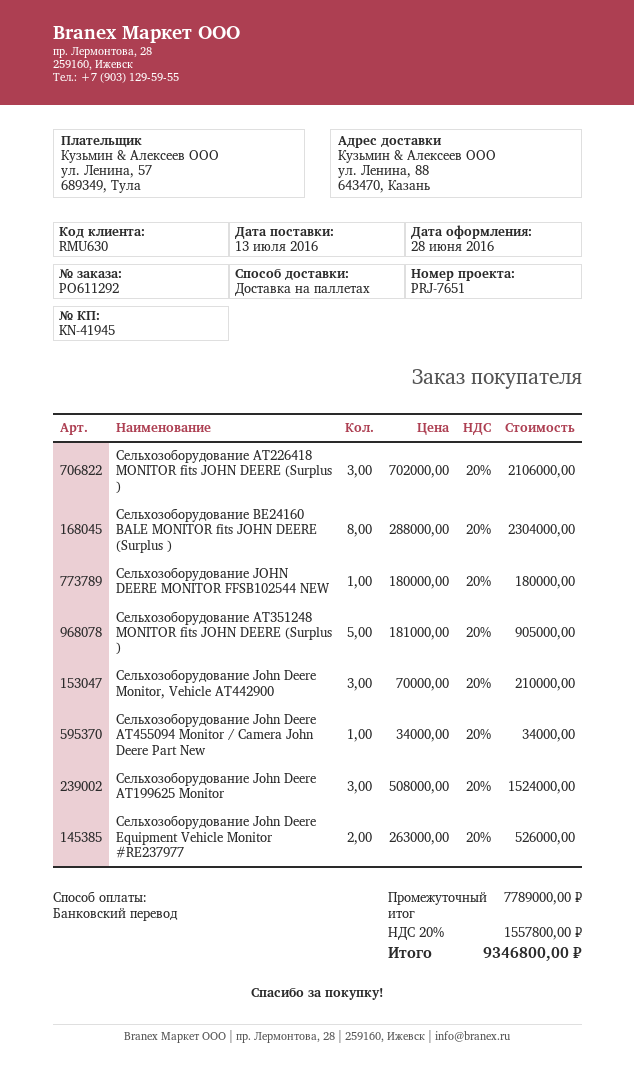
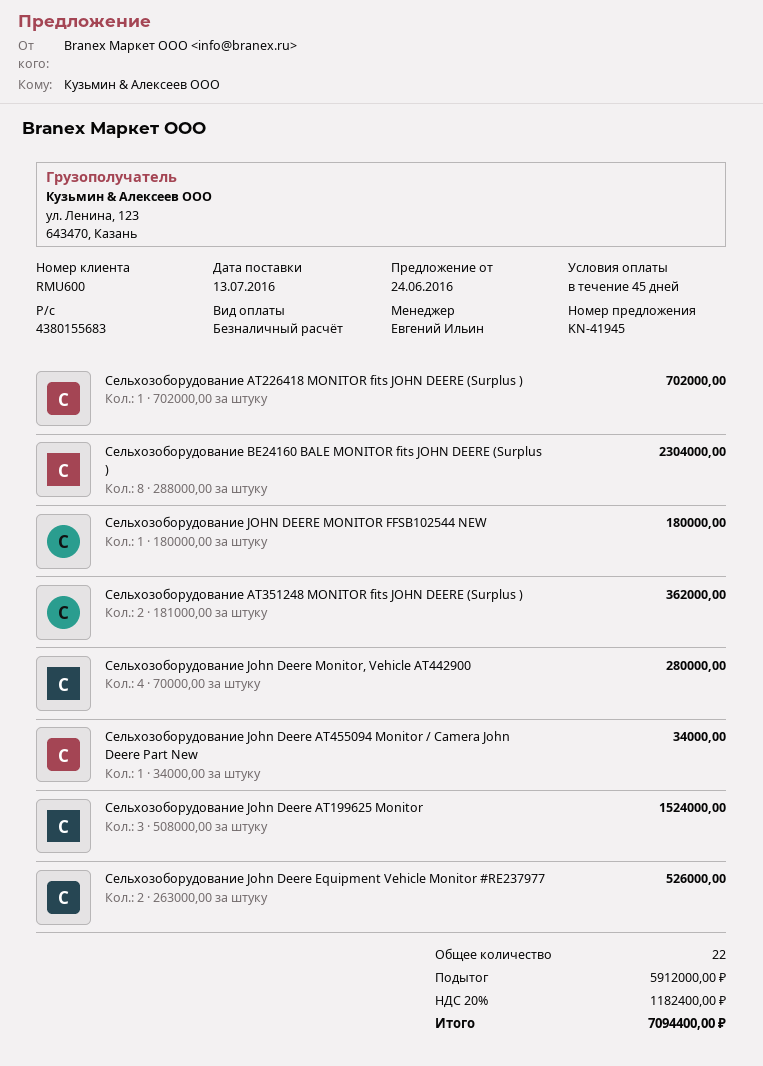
customer number: RMU630 -> RMU600
ship to: ул. Ленина, 88, 643470, Казань -> ул. Ленина, 123, 643470, Казань
Сельхозоборудование AT226418 MONITOR fits JOHN DEERE (Surplus ): 3 x 702000.00 = 2106000.00 -> 1 x 702000.00 = 702000.00
Сельхозоборудование AT351248 MONITOR fits JOHN DEERE (Surplus ): 5 x 181000.00 = 905000.00 -> 2 x 181000.00 = 362000.00
Сельхозоборудование John Deere Monitor, Vehicle AT442900: 3 x 70000.00 = 210000.00 -> 4 x 70000.00 = 280000.00
subtotal: 7789000.00 -> 5912000.00
tax: 20% = 1557800.00 -> 20% = 1182400.00
total: 9346800.00 -> 7094400.00

